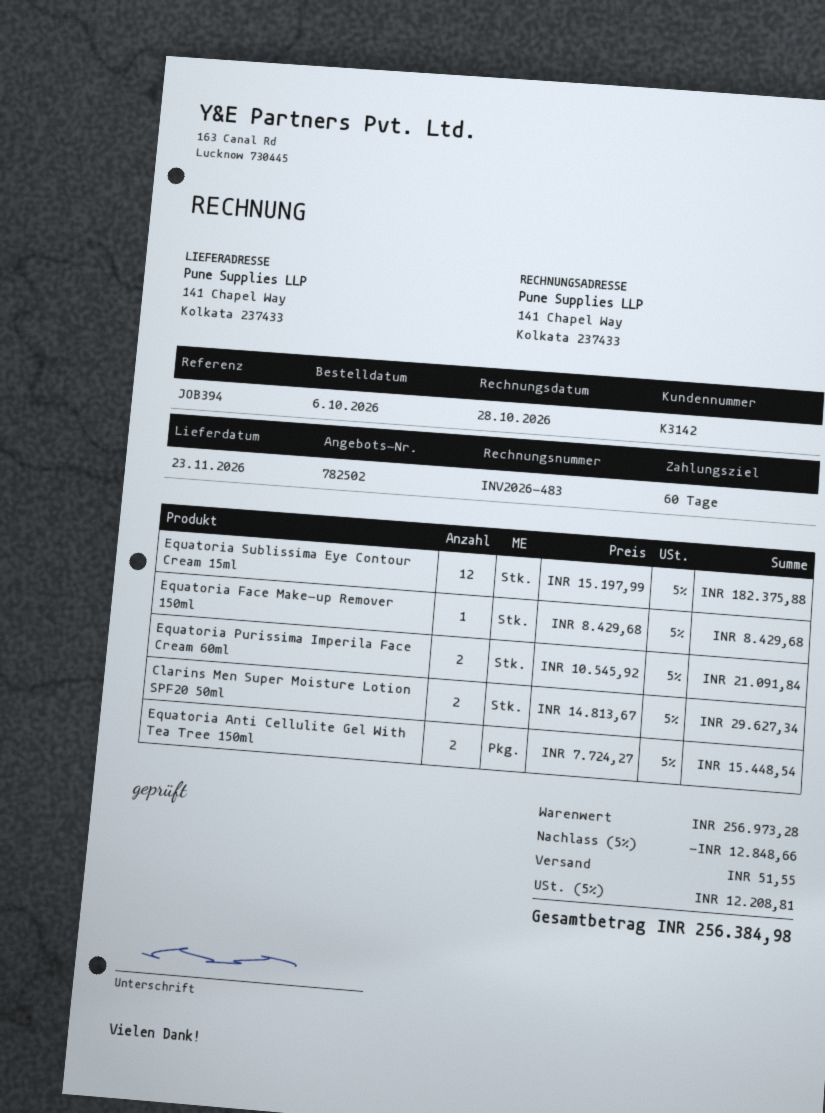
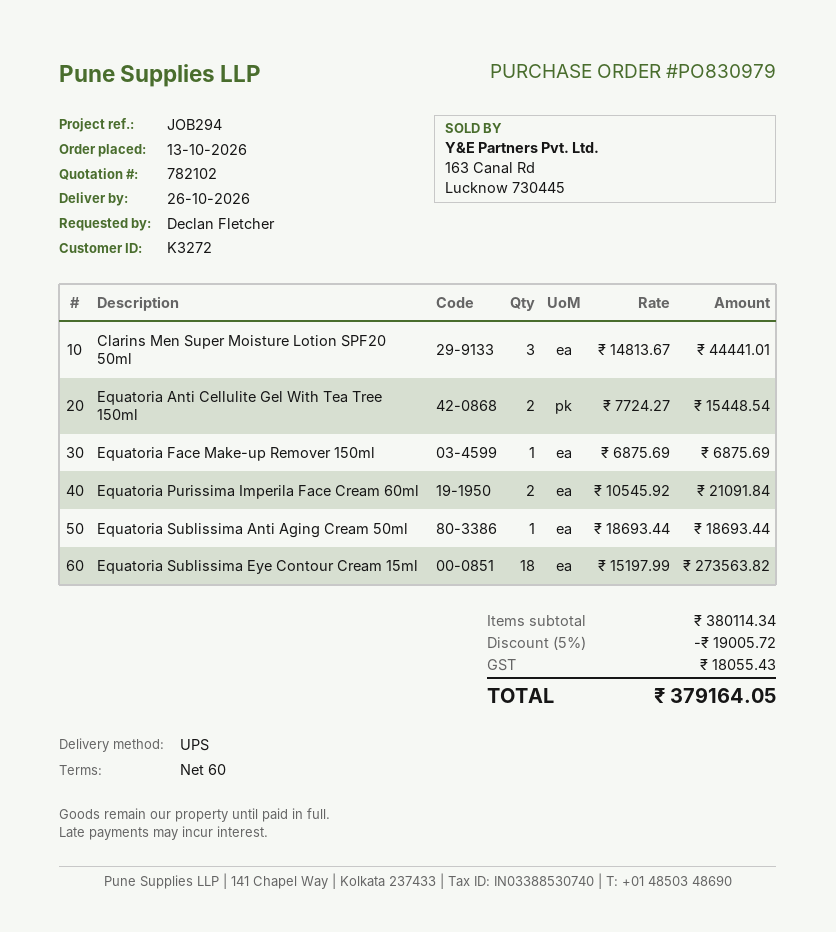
quote number: 782502 -> 782102
order date: 2026-10-06 -> 2026-10-13
delivery date: 2026-11-23 -> 2026-10-26
customer number: K3142 -> K3272
reference: JOB394 -> JOB294
Equatoria Sublissima Eye Contour Cream 15ml: 12 x 15197.99 = 182375.88 -> 18 x 15197.99 = 273563.82
Equatoria Face Make-up Remover 150ml: 1 x 8429.68 = 8429.68 -> 1 x 6875.69 = 6875.69
Clarins Men Super Moisture Lotion SPF20 50ml: 2 x 14813.67 = 29627.34 -> 3 x 14813.67 = 44441.01
Equatoria Sublissima Anti Aging Cream 50ml: none -> 1 x 18693.44 = 18693.44
subtotal: 256973.28 -> 380114.34
discount: 5% = 12848.66 -> 5% = 19005.72
shipping: 51.55 -> none
tax: 12208.81 -> 18055.43
total: 256384.98 -> 379164.05

